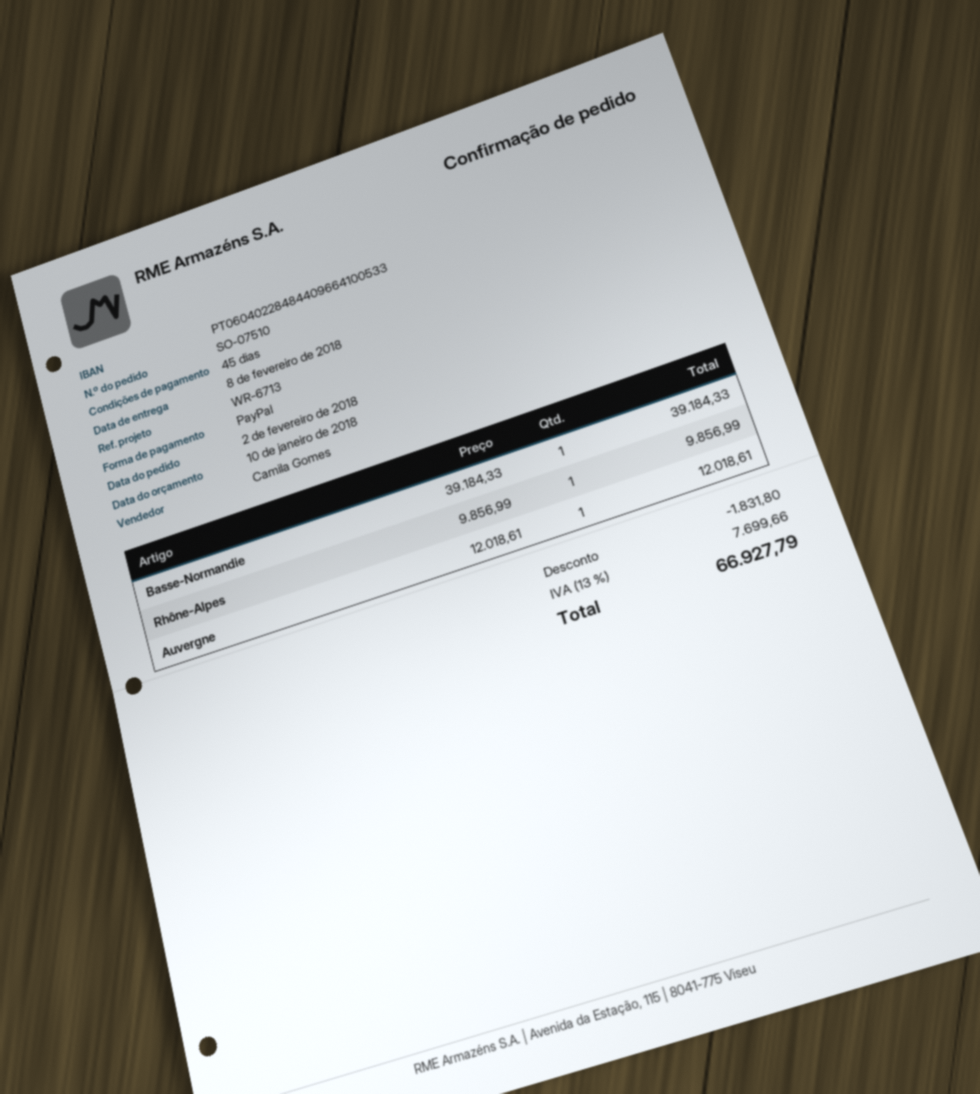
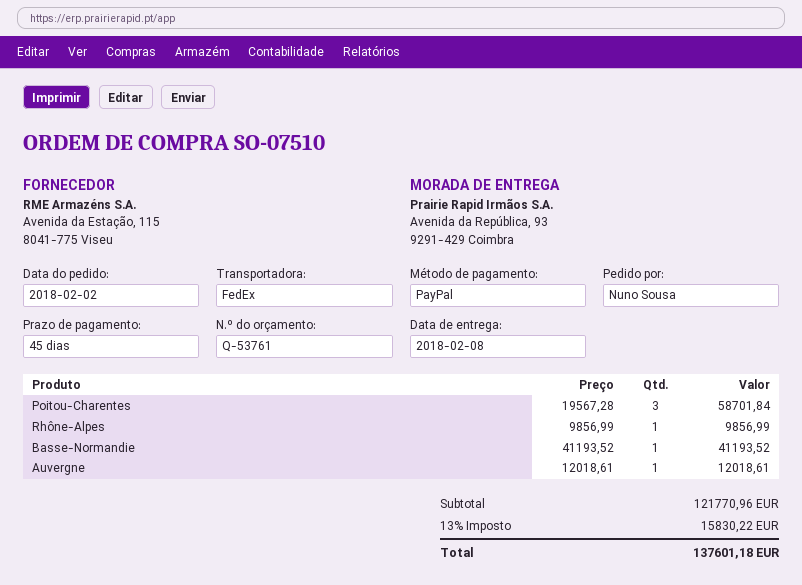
Basse-Normandie: 1 x 39184.33 = 39184.33 -> 1 x 41193.52 = 41193.52
Poitou-Charentes: none -> 3 x 19567.28 = 58701.84
discount: 1831.80 -> none
tax: 13% = 7699.66 -> 13% = 15830.22
total: 66927.79 -> 137601.18

